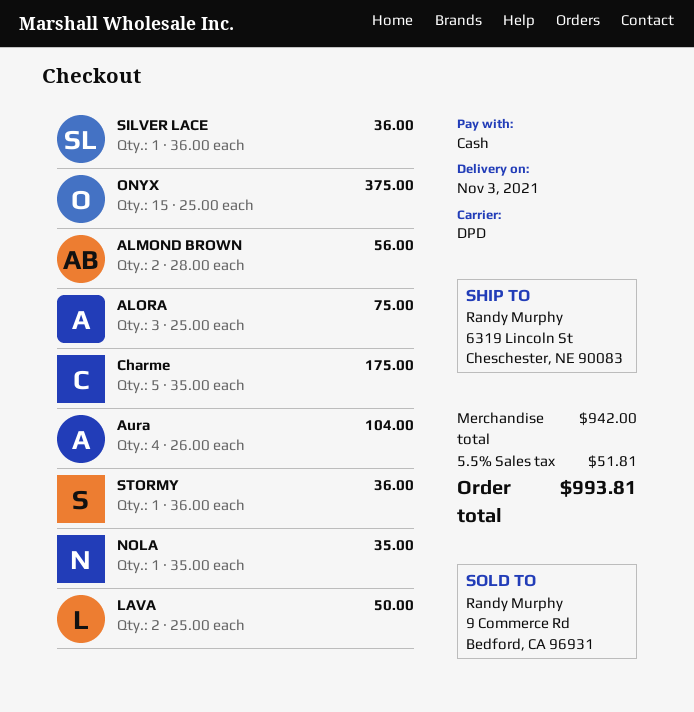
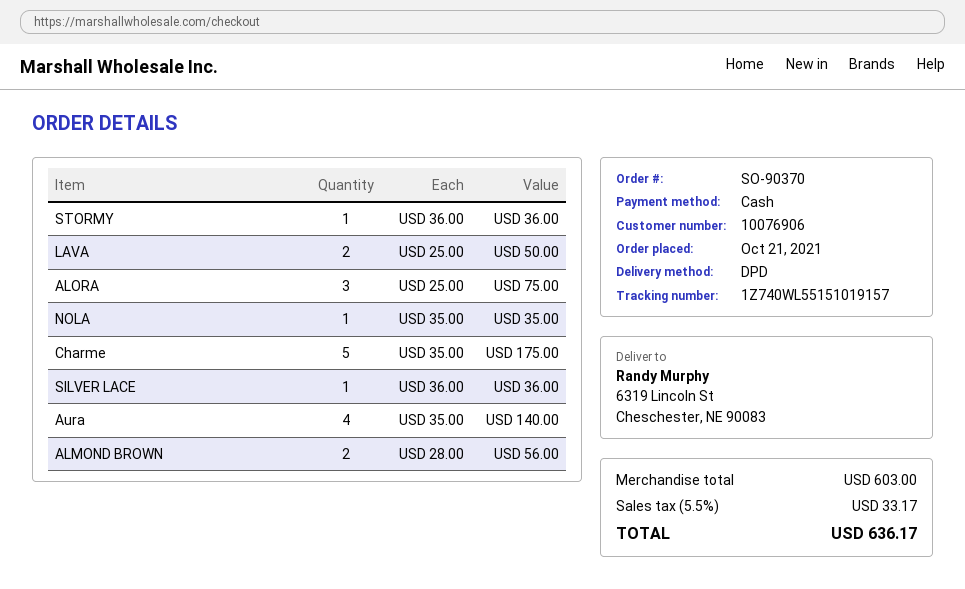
ONYX: 15 x 25.00 = 375.00 -> none
Aura: 4 x 26.00 = 104.00 -> 4 x 35.00 = 140.00
subtotal: 942.00 -> 603.00
tax: 5.5% = 51.81 -> 5.5% = 33.17
total: 993.81 -> 636.17

